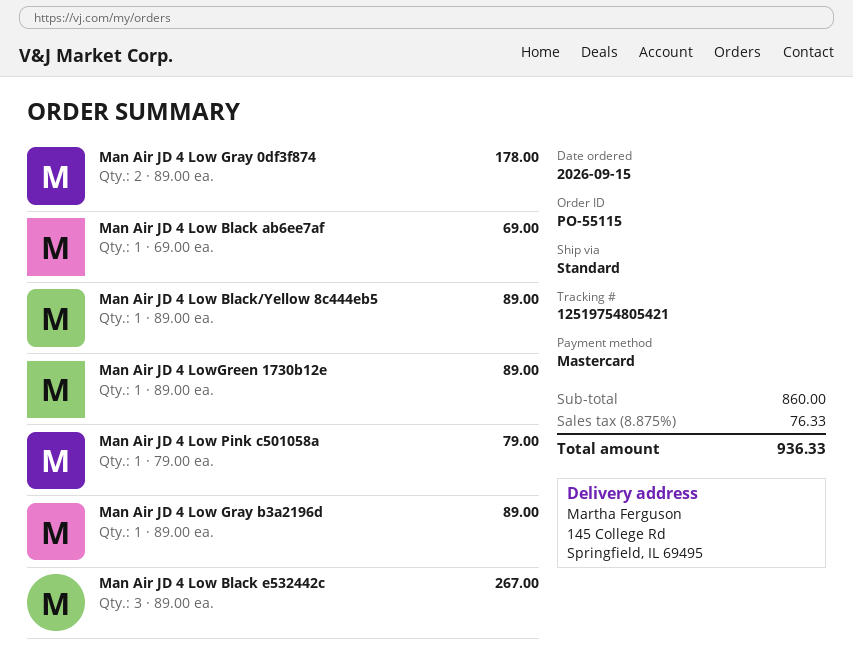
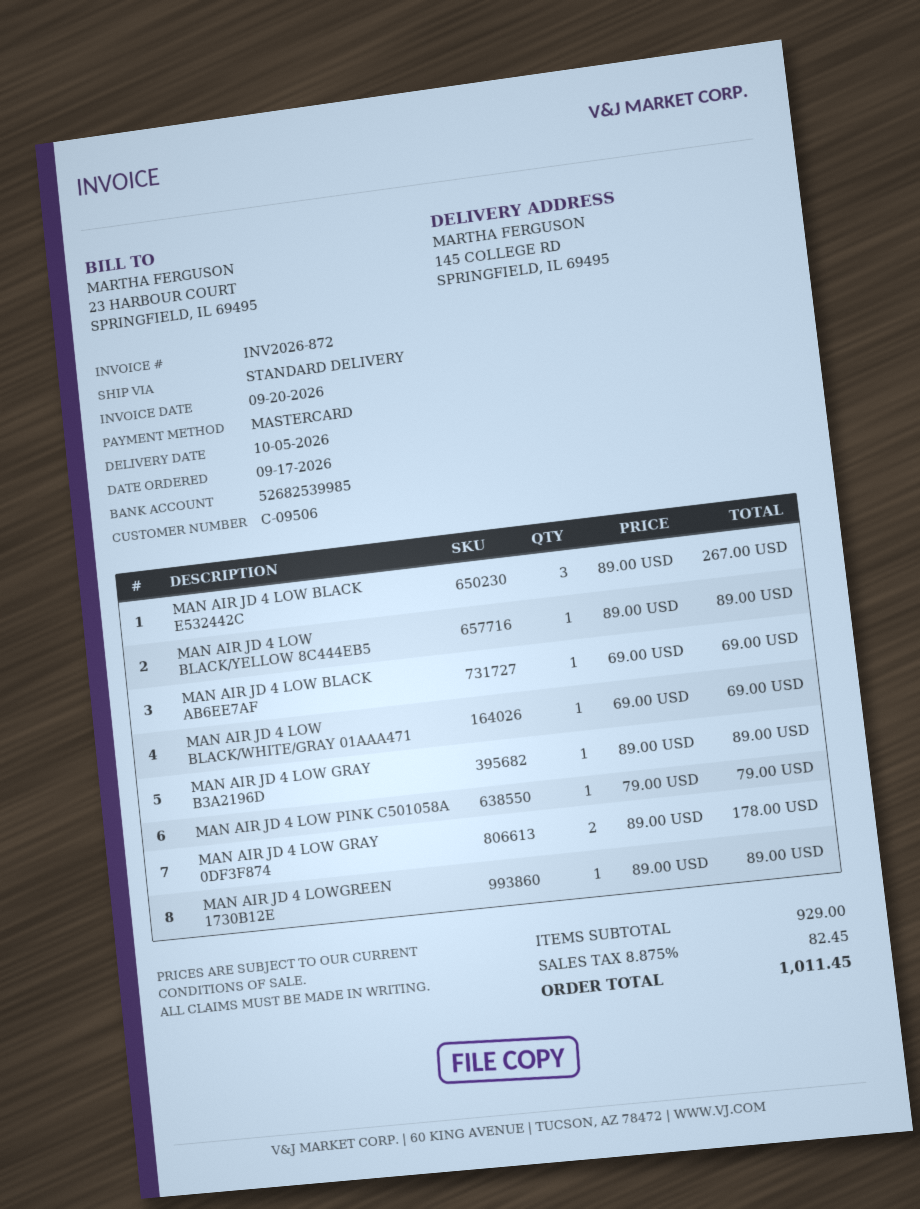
order date: 2026-09-15 -> 2026-09-17
MAN AIR JD 4 LOW BLACK/WHITE/GRAY 01AAA471: none -> 1 x 69.00 = 69.00
subtotal: 860.00 -> 929.00
tax: 8.875% = 76.33 -> 8.875% = 82.45
total: 936.33 -> 1011.45

